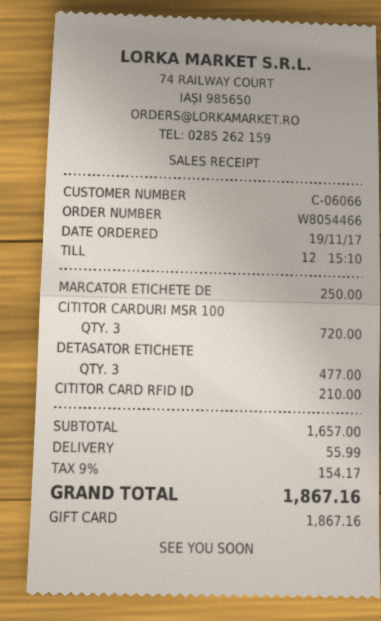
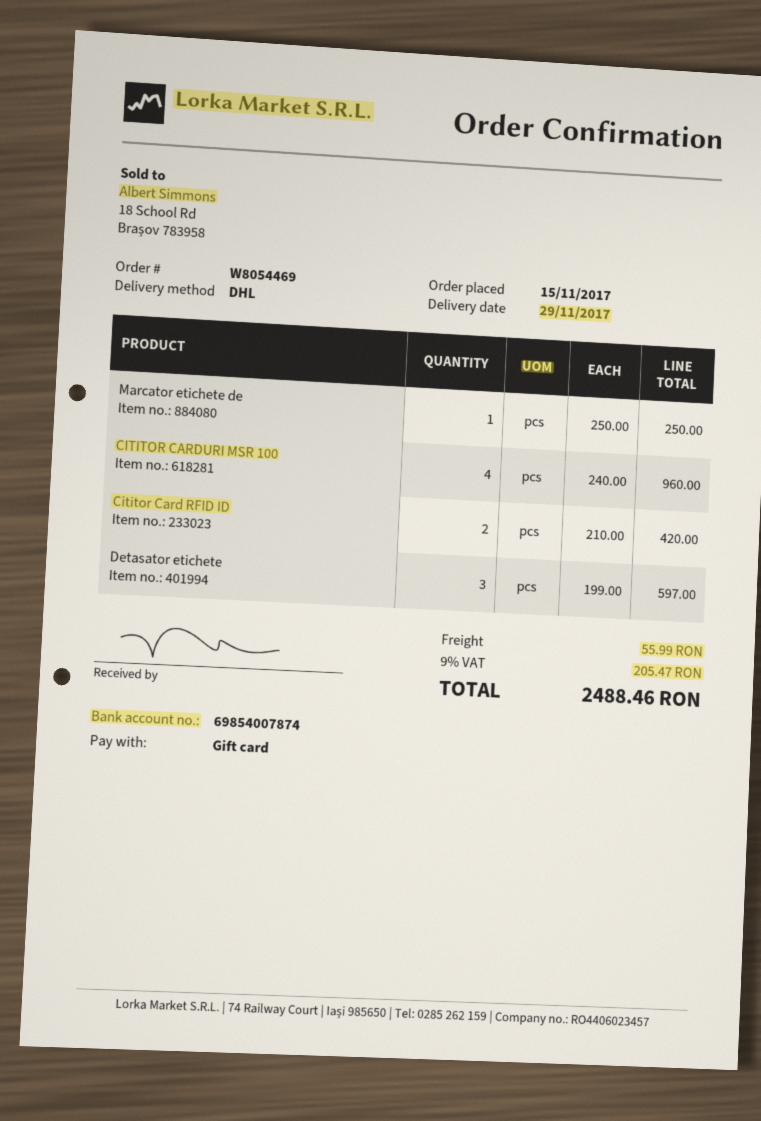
order number: W8054466 -> W8054469
order date: 2017-11-19 -> 2017-11-15
CITITOR CARDURI MSR 100: 3 for 720.00 -> 4 for 960.00
DETASATOR ETICHETE: 3 for 477.00 -> 3 for 597.00
CITITOR CARD RFID ID: 1 for 210.00 -> 2 for 420.00
tax: 9% = 154.17 -> 9% = 205.47
total: 1867.16 -> 2488.46

